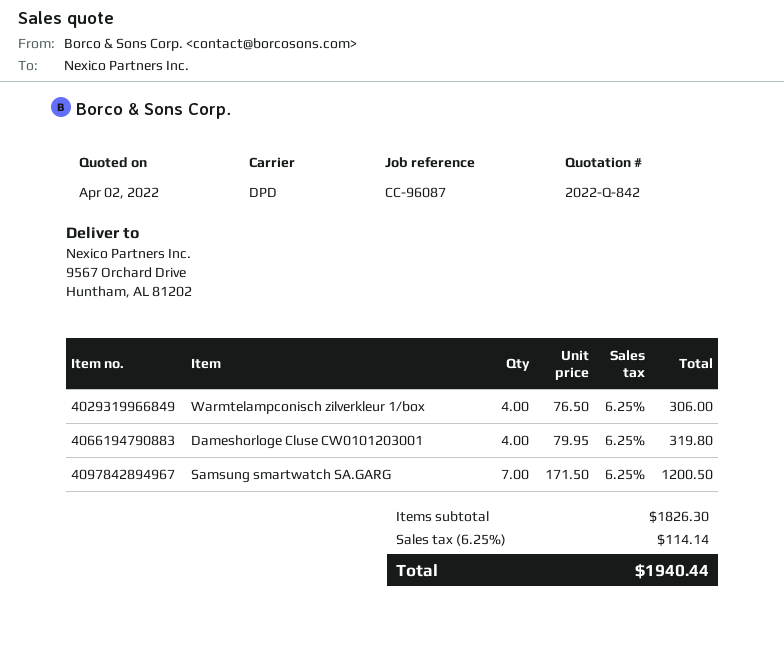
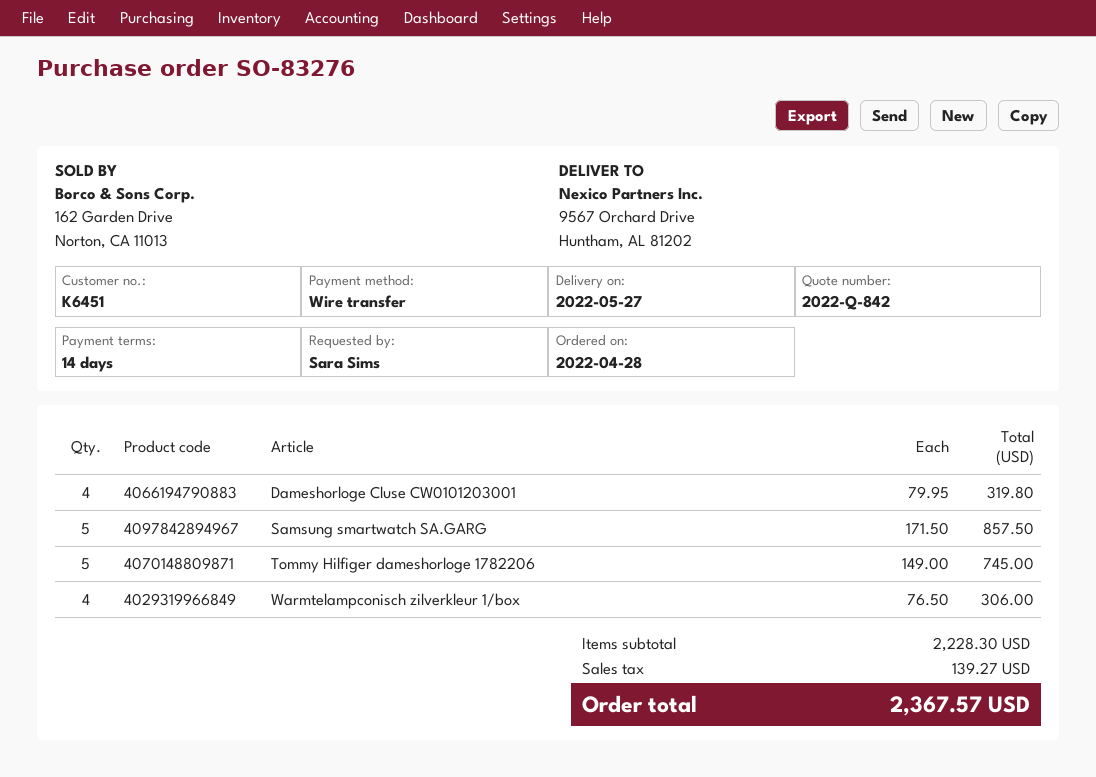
Samsung smartwatch SA.GARG: 7 x 171.50 = 1200.50 -> 5 x 171.50 = 857.50
Tommy Hilfiger dameshorloge 1782206: none -> 5 x 149.00 = 745.00
subtotal: 1826.30 -> 2228.30
tax: 114.14 -> 139.27
total: 1940.44 -> 2367.57

